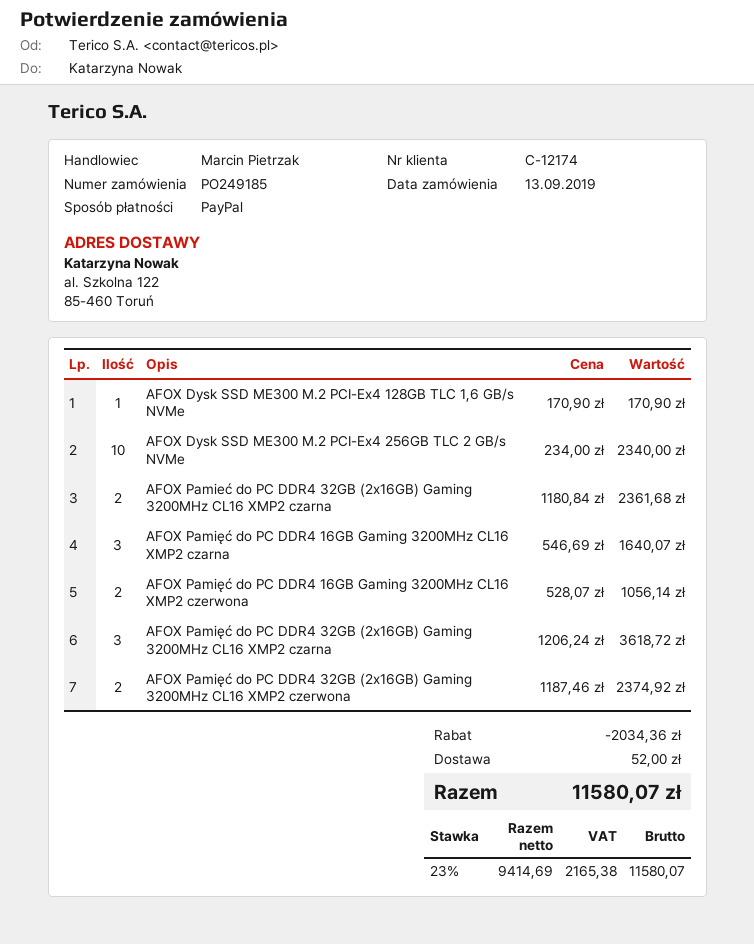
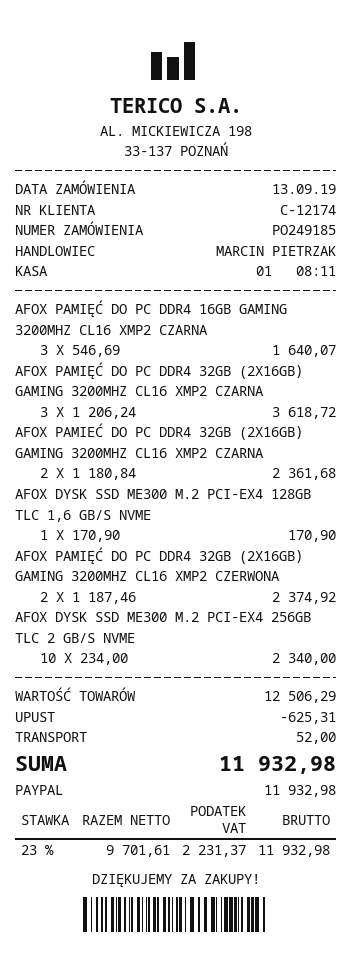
AFOX Pamięć do PC DDR4 16GB Gaming 3200MHz CL16 XMP2 czerwona: 2 x 528.07 = 1056.14 -> none
discount: 2034.36 -> 625.31
net: 9414.69 -> 9701.61
tax: 23% = 2165.38 -> 23% = 2231.37
total: 11580.07 -> 11932.98

